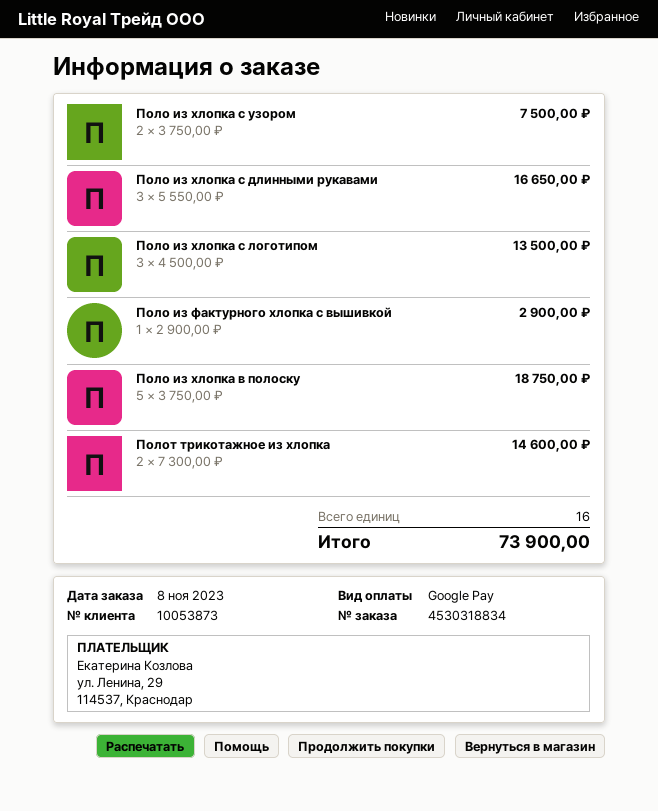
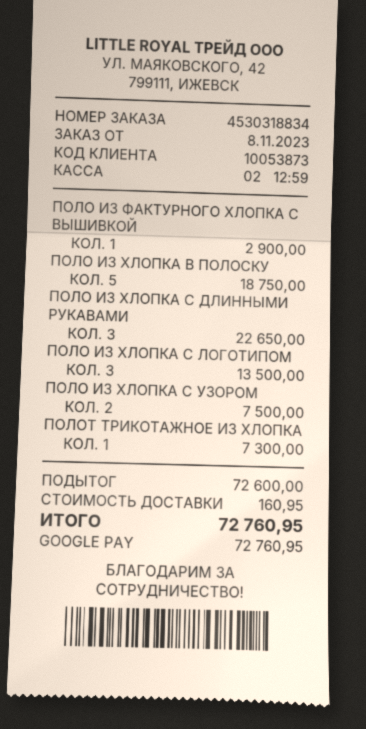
Поло из хлопка с длинными рукавами: 3 for 16650.00 -> 3 for 22650.00
Полот трикотажное из хлопка: 2 for 14600.00 -> 1 for 7300.00
shipping: none -> 160.95
total: 73900.00 -> 72760.95

